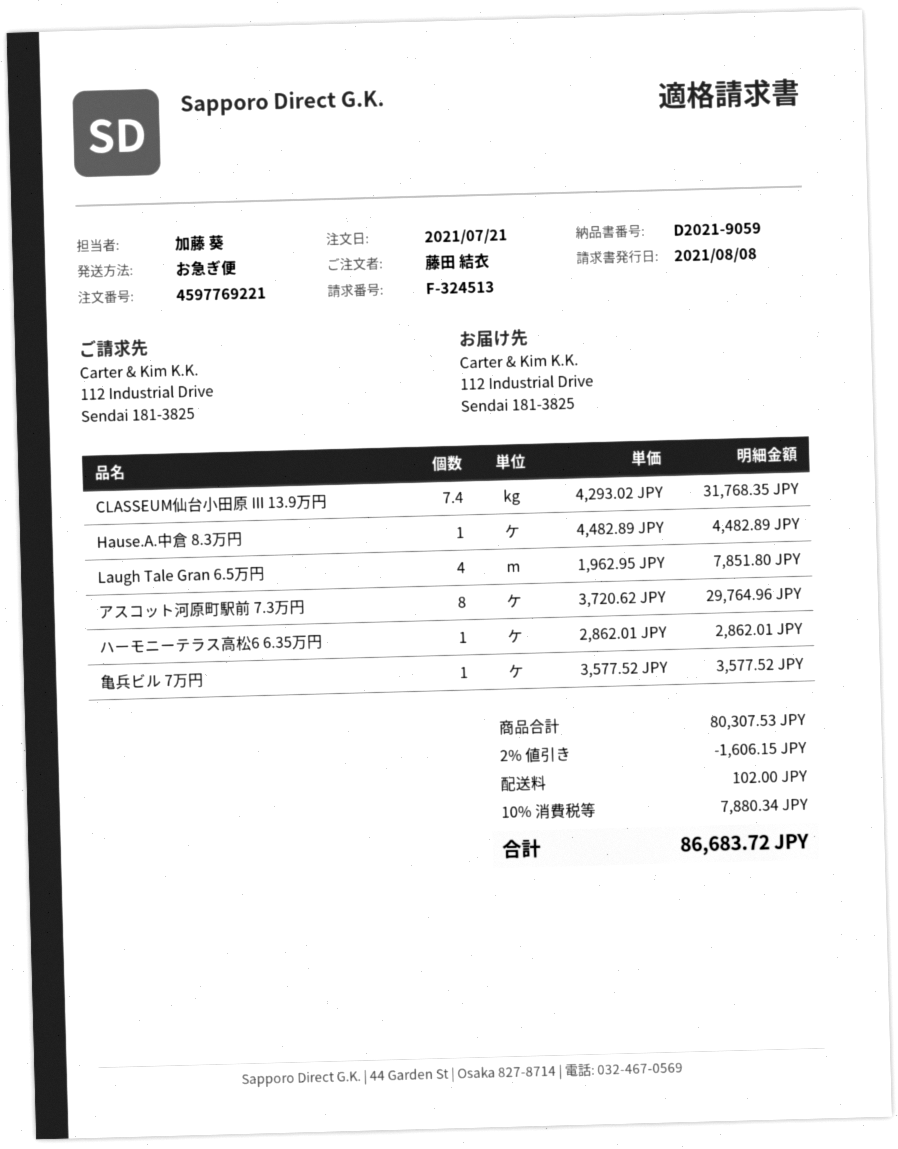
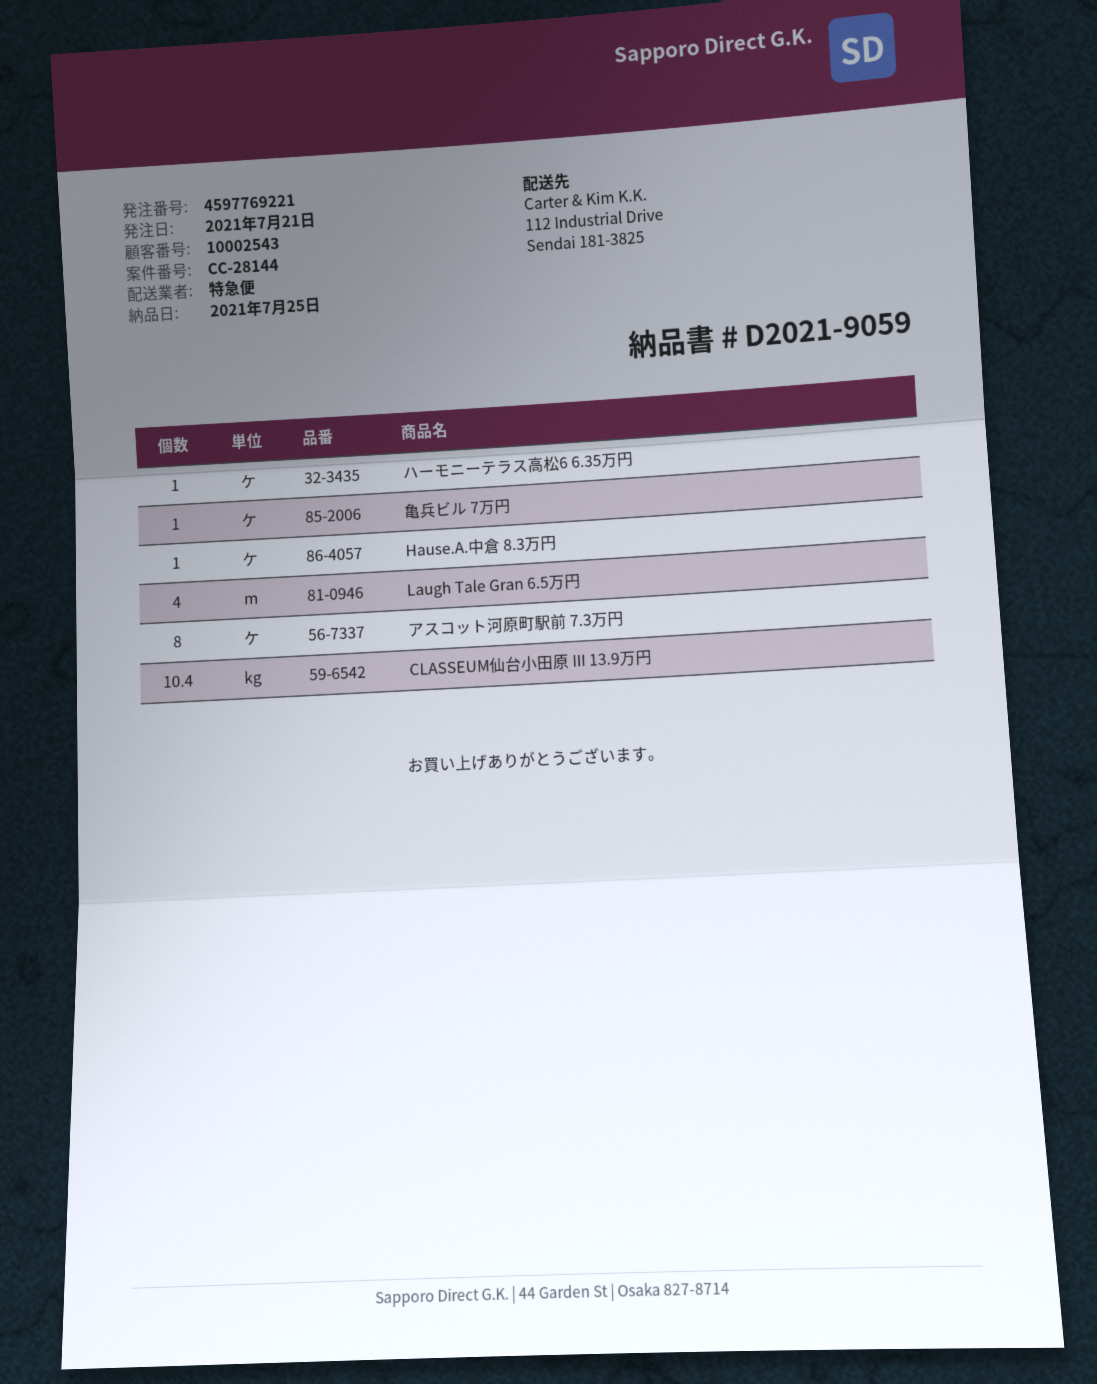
CLASSEUM仙台小田原 III 13.9万円: 7.4 -> 10.4

